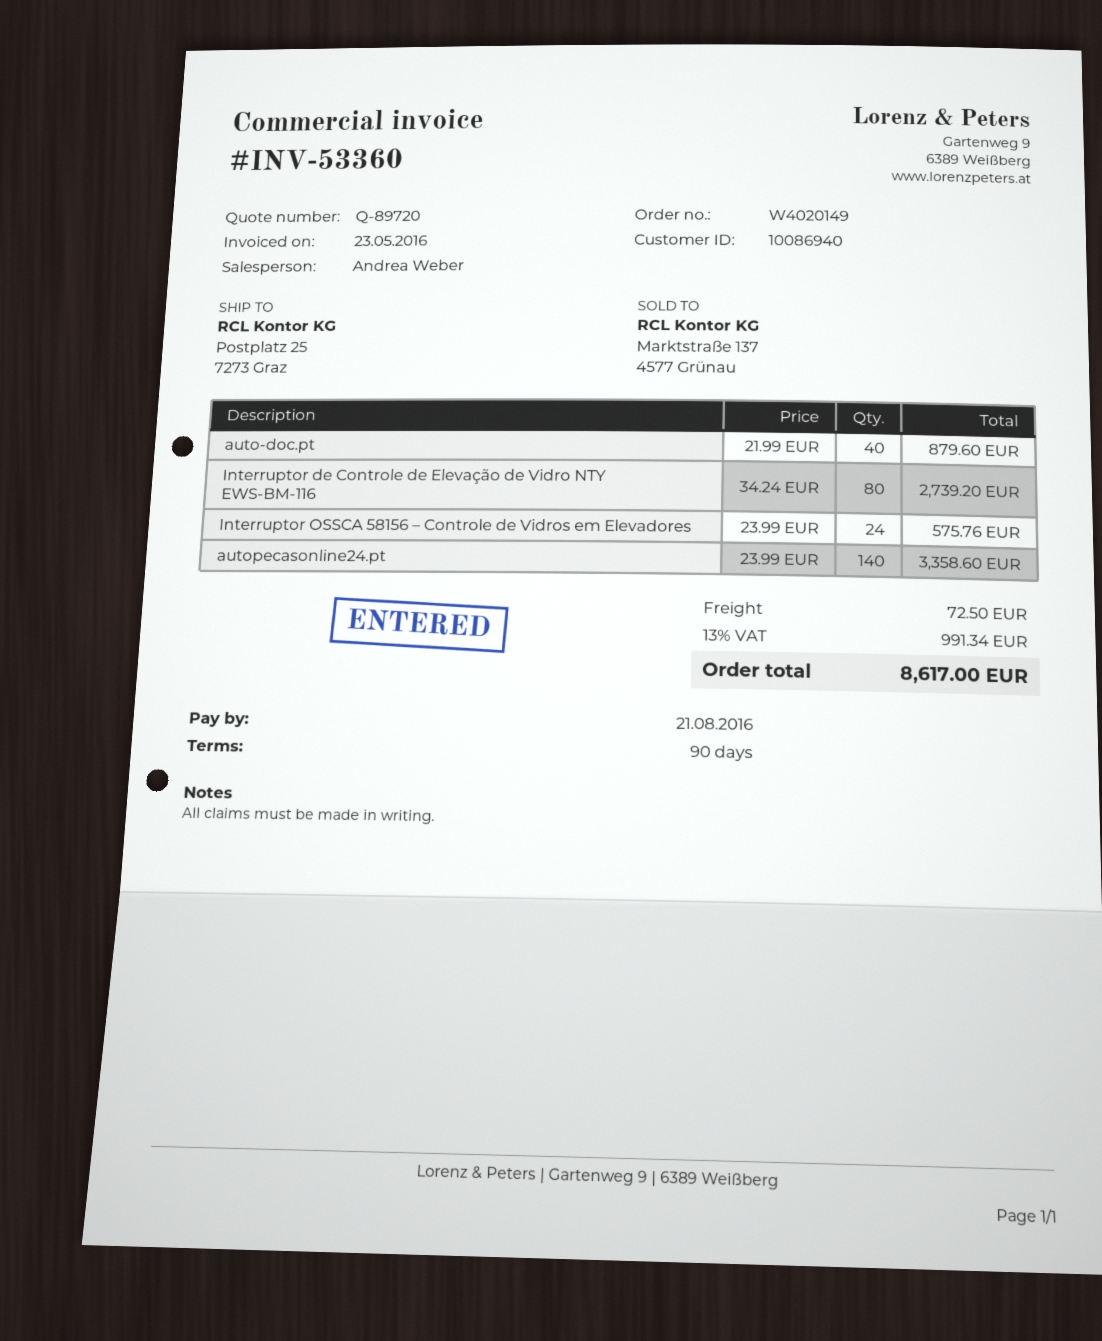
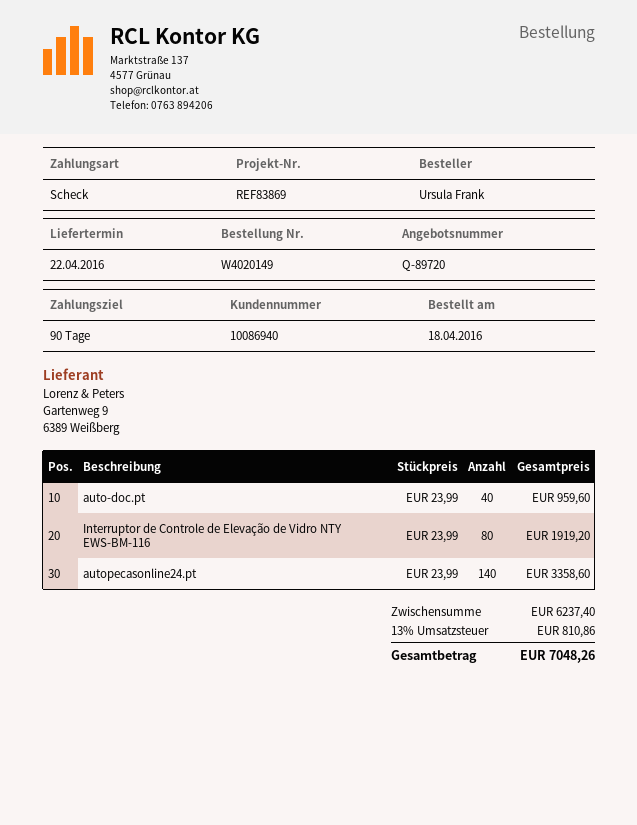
auto-doc.pt: 40 x 21.99 = 879.60 -> 40 x 23.99 = 959.60
Interruptor de Controle de Elevação de Vidro NTY EWS-BM-116: 80 x 34.24 = 2739.20 -> 80 x 23.99 = 1919.20
Interruptor OSSCA 58156 – Controle de Vidros em Elevadores: 24 x 23.99 = 575.76 -> none
shipping: 72.50 -> none
tax: 13% = 991.34 -> 13% = 810.86
total: 8617.00 -> 7048.26

